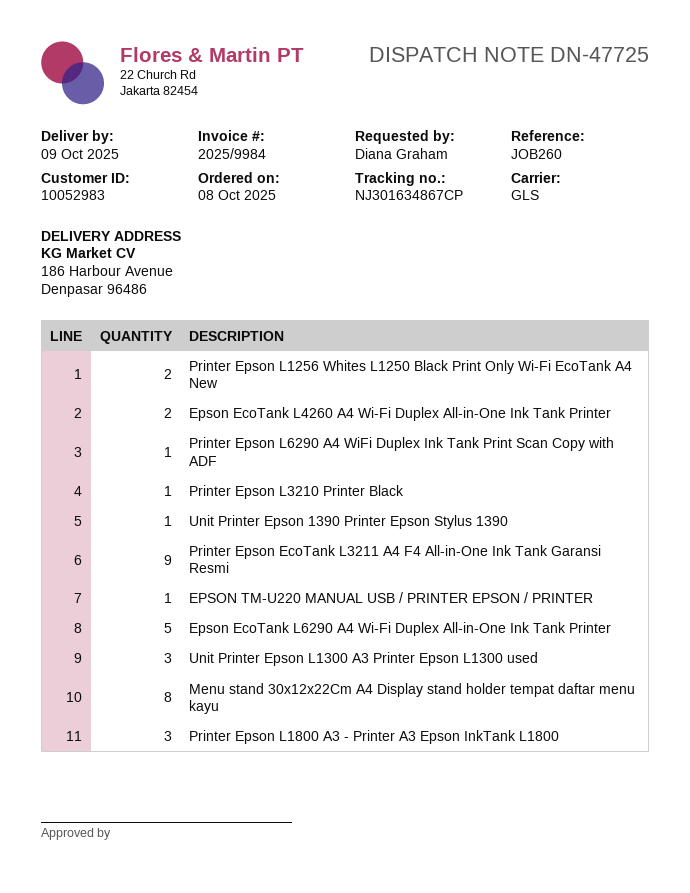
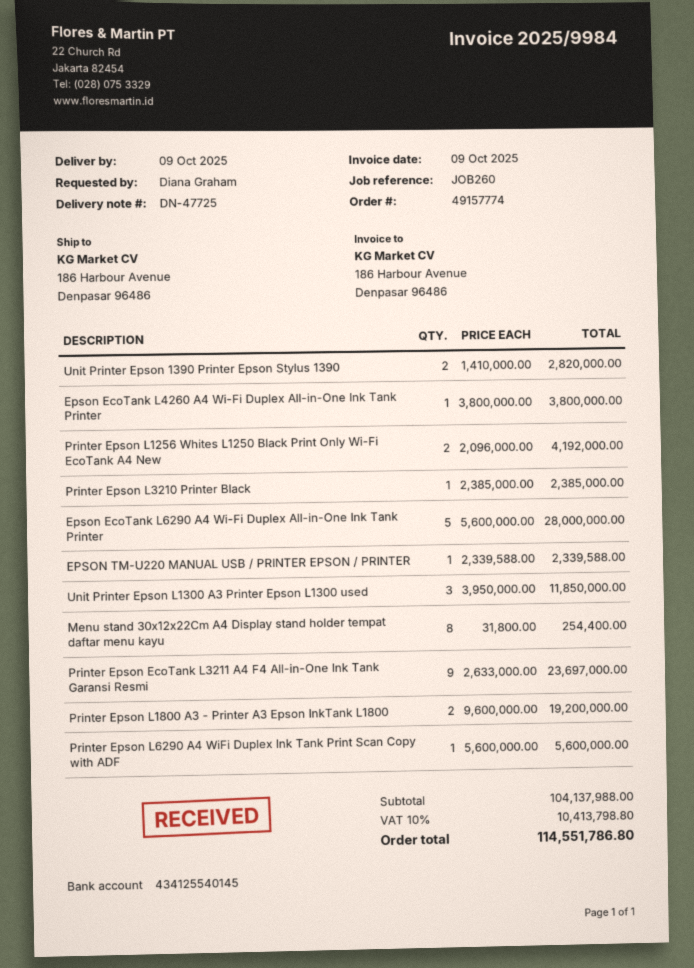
Epson EcoTank L4260 A4 Wi-Fi Duplex All-in-One Ink Tank Printer: 2 -> 1
Unit Printer Epson 1390 Printer Epson Stylus 1390: 1 -> 2
Printer Epson L1800 A3 - Printer A3 Epson InkTank L1800: 3 -> 2

